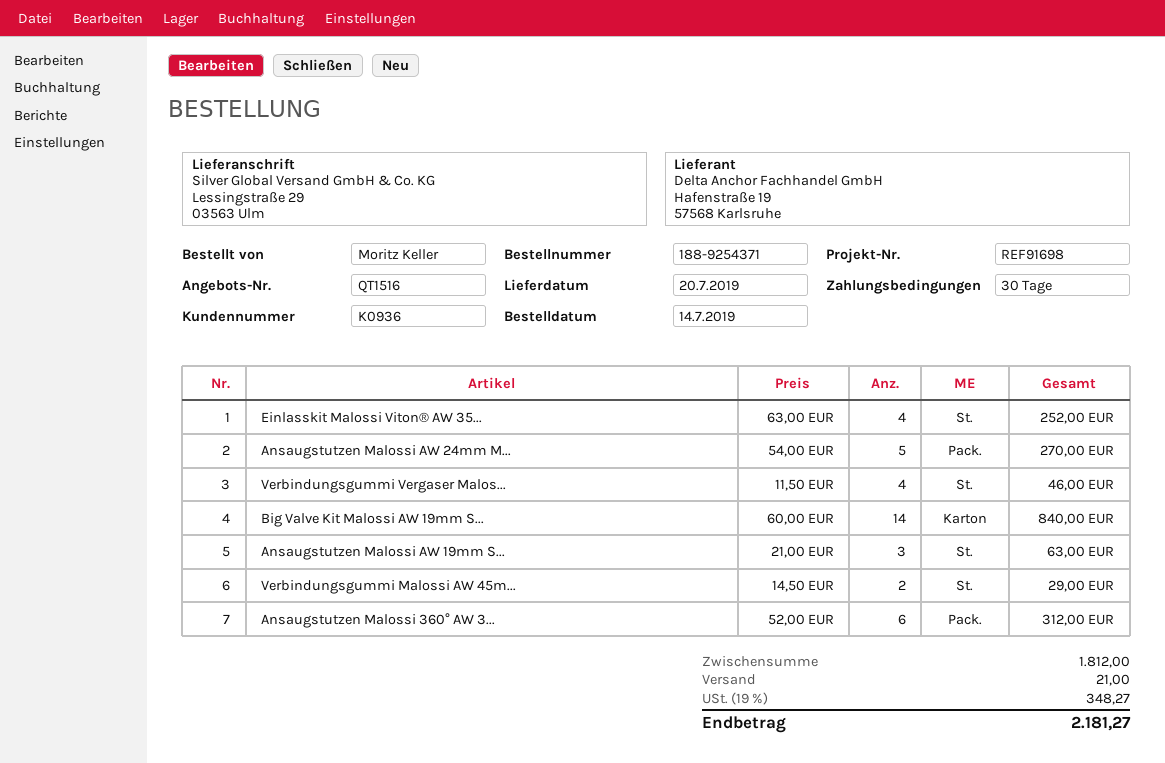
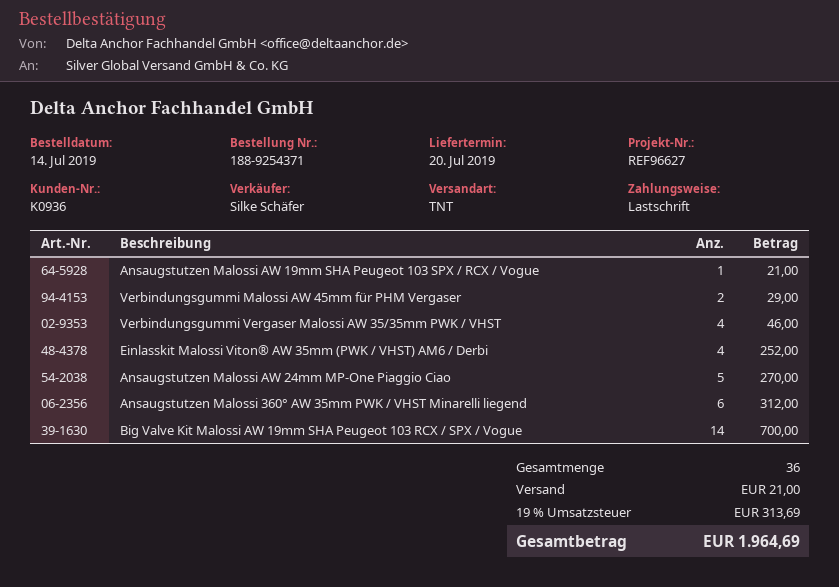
reference: REF91698 -> REF96627
Big Valve Kit Malossi AW 19mm S...: 14 for 840.00 -> 14 for 700.00
Ansaugstutzen Malossi AW 19mm S...: 3 for 63.00 -> 1 for 21.00
tax: 19% = 348.27 -> 19% = 313.69
total: 2181.27 -> 1964.69

